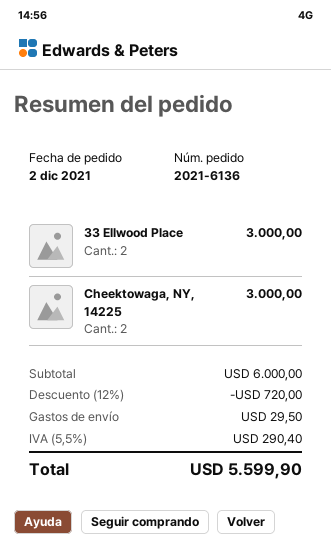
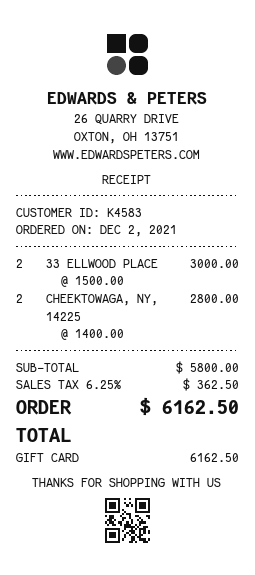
Cheektowaga, NY, 14225: 2 for 3000.00 -> 2 for 2800.00
subtotal: 6000.00 -> 5800.00
discount: 12% = 720.00 -> none
shipping: 29.50 -> none
tax: 5.5% = 290.40 -> 6.25% = 362.50
total: 5599.90 -> 6162.50

